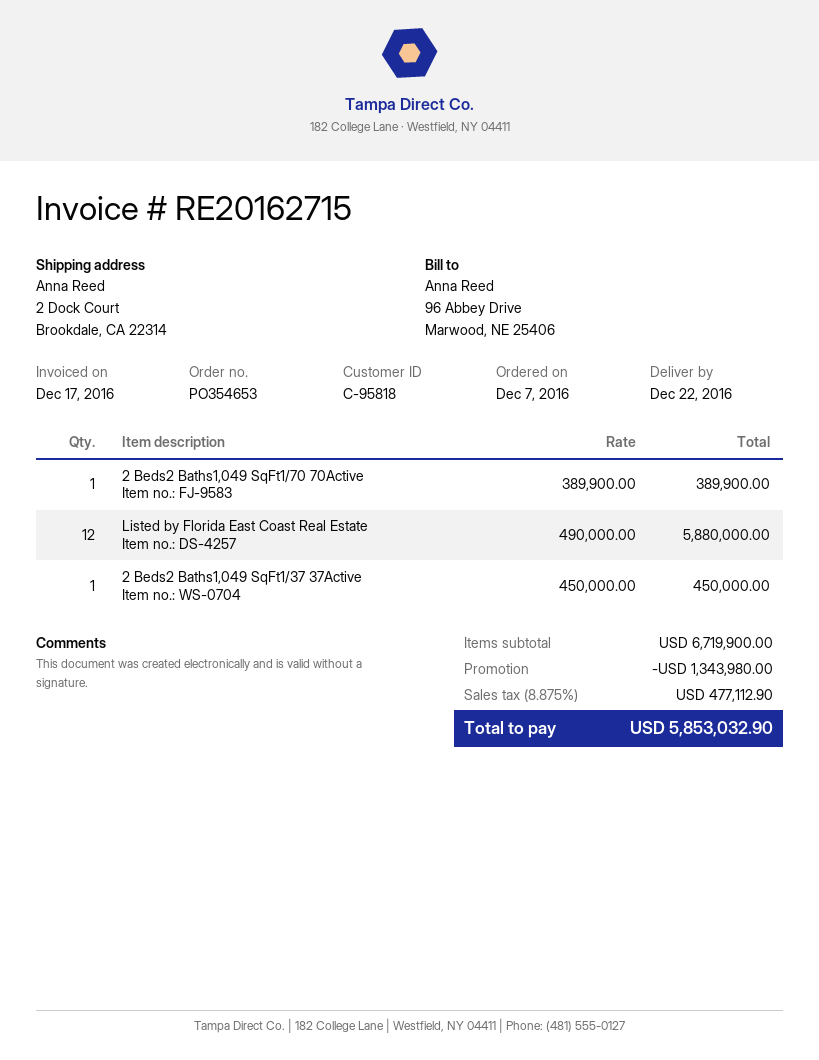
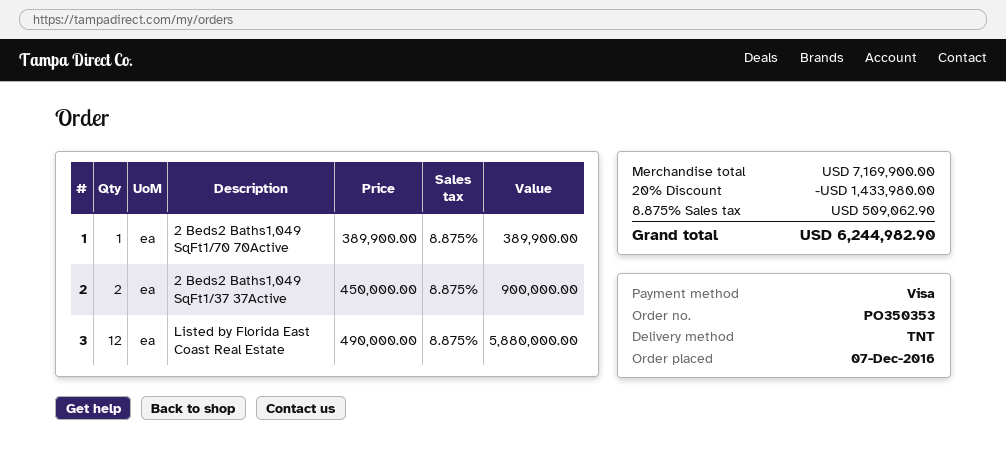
order number: PO354653 -> PO350353
2 Beds2 Baths1,049 SqFt1/37 37Active: 1 x 450000.00 = 450000.00 -> 2 x 450000.00 = 900000.00
subtotal: 6719900.00 -> 7169900.00
discount: 1343980.00 -> 1433980.00
tax: 8.875% = 477112.90 -> 8.875% = 509062.90
total: 5853032.90 -> 6244982.90

